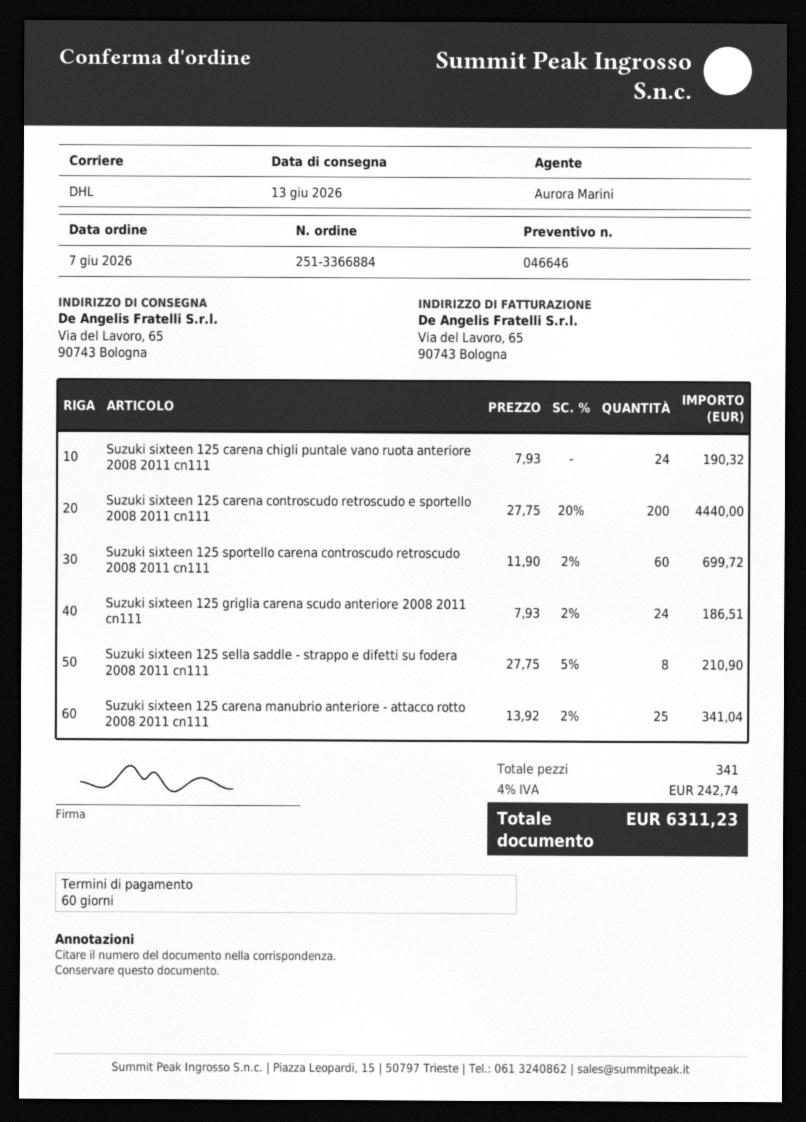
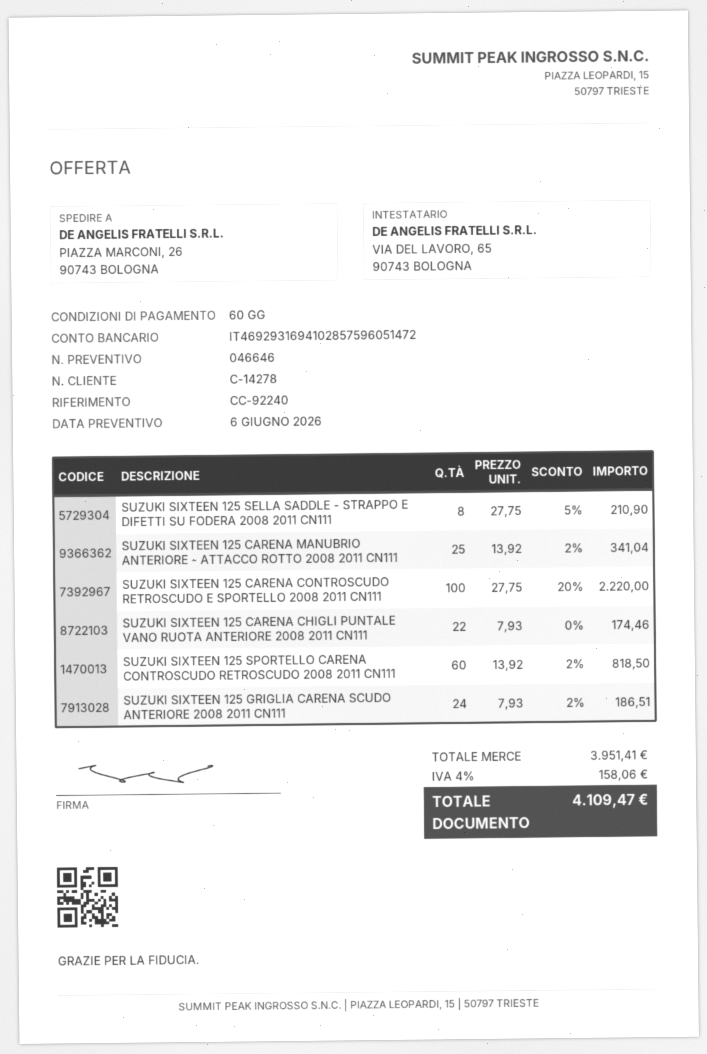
ship to: Via del Lavoro, 65, 90743 Bologna -> PIAZZA MARCONI, 26, 90743 BOLOGNA
Suzuki sixteen 125 carena chigli puntale vano ruota anteriore 2008 2011 cn111: 24 x 7.93 = 190.32 -> 22 x 7.93 = 174.46
Suzuki sixteen 125 carena controscudo retroscudo e sportello 2008 2011 cn111: 200 x 27.75 - 20% = 4440.00 -> 100 x 27.75 - 20% = 2220.00
Suzuki sixteen 125 sportello carena controscudo retroscudo 2008 2011 cn111: 60 x 11.90 - 2% = 699.72 -> 60 x 13.92 - 2% = 818.50
tax: 4% = 242.74 -> 4% = 158.06
total: 6311.23 -> 4109.47

